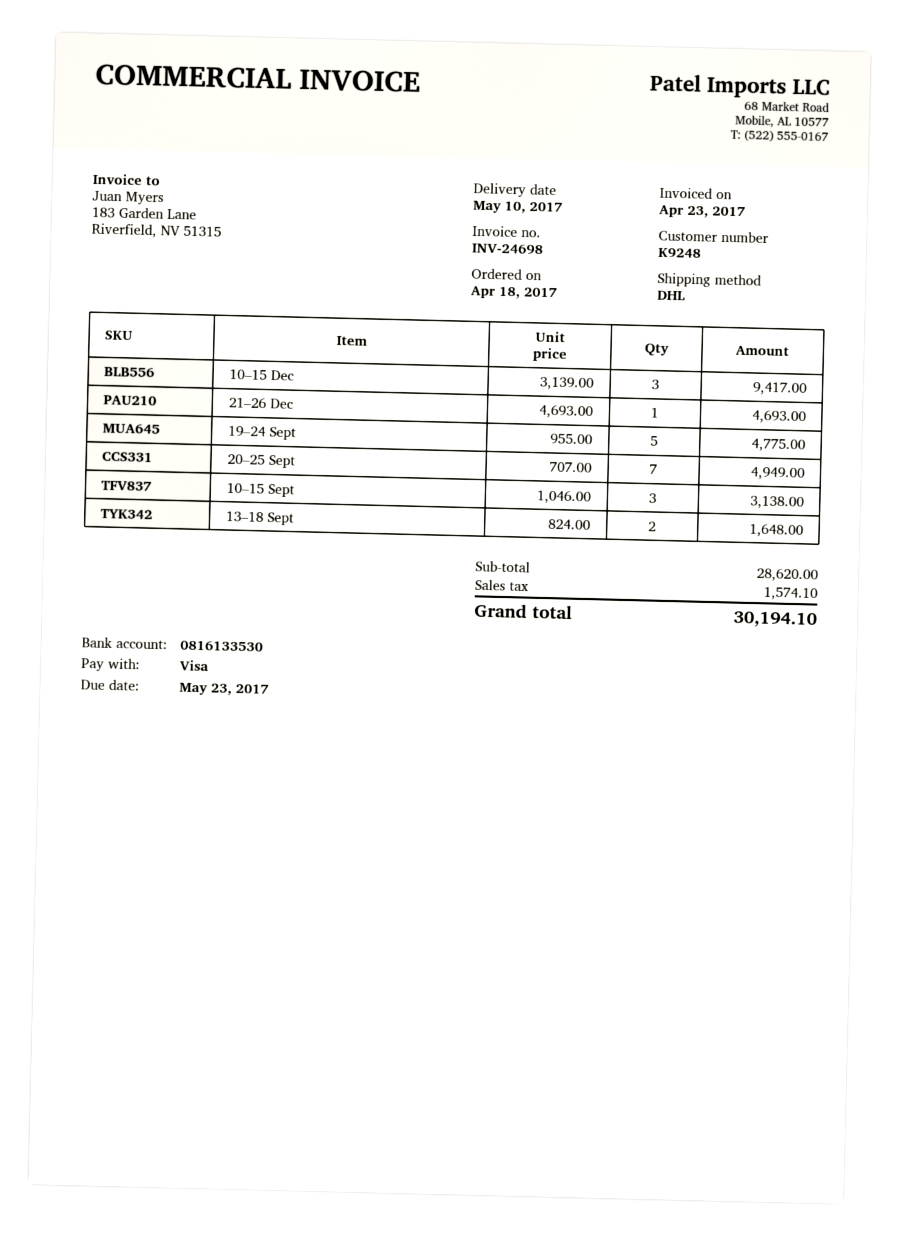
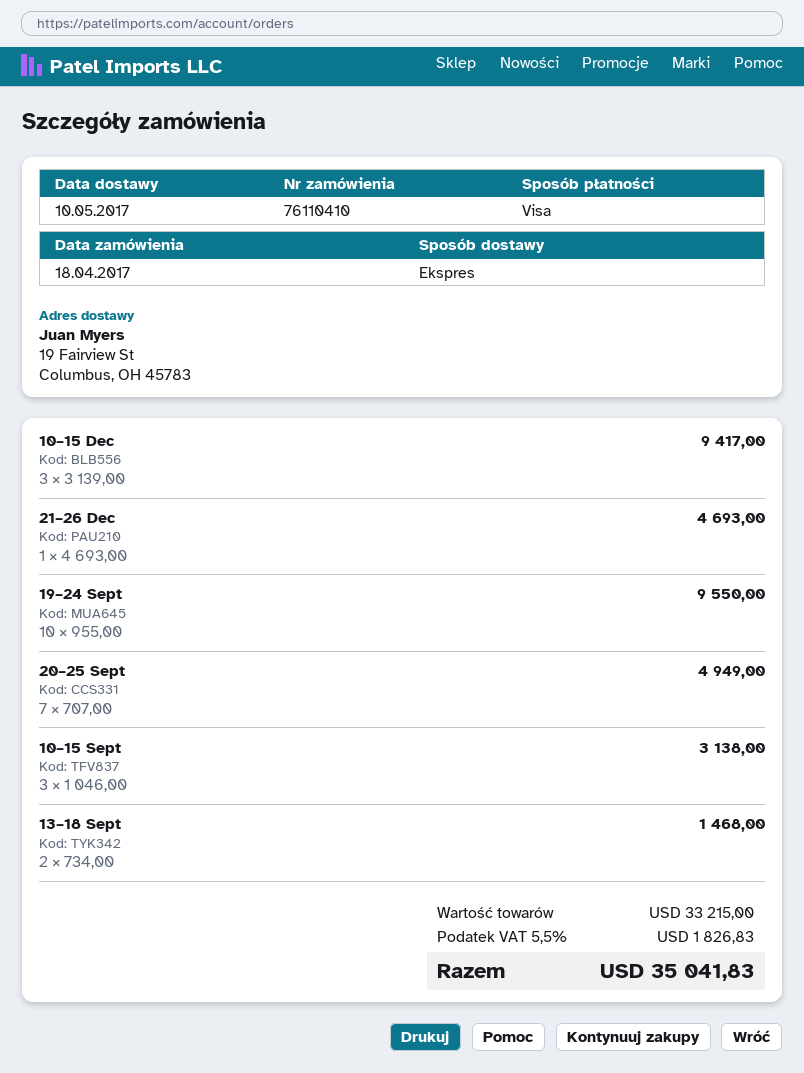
shipping method: DHL -> express
19–24 Sept: 5 x 955.00 = 4775.00 -> 10 x 955.00 = 9550.00
13–18 Sept: 2 x 824.00 = 1648.00 -> 2 x 734.00 = 1468.00
subtotal: 28620.00 -> 33215.00
tax: 1574.10 -> 1826.83
total: 30194.10 -> 35041.83

